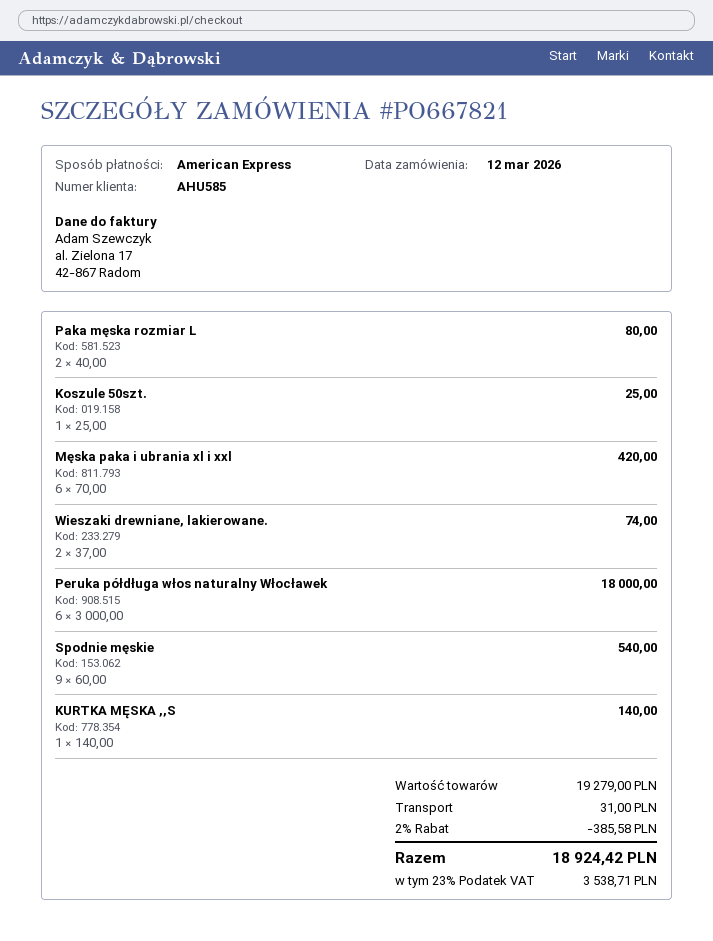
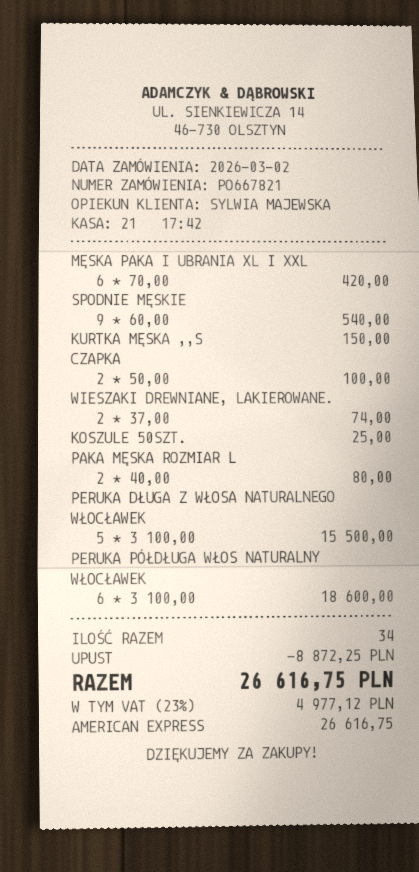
order date: 2026-03-12 -> 2026-03-02
Peruka półdługa włos naturalny Włocławek: 6 x 3000.00 = 18000.00 -> 6 x 3100.00 = 18600.00
KURTKA MĘSKA ,,S: 1 x 140.00 = 140.00 -> 1 x 150.00 = 150.00
CZAPKA: none -> 2 x 50.00 = 100.00
PERUKA DŁUGA Z WŁOSA NATURALNEGO WŁOCŁAWEK: none -> 5 x 3100.00 = 15500.00
discount: 385.58 -> 8872.25
shipping: 31.00 -> none
tax: 23% = 3538.71 -> 23% = 4977.12
total: 18924.42 -> 26616.75

